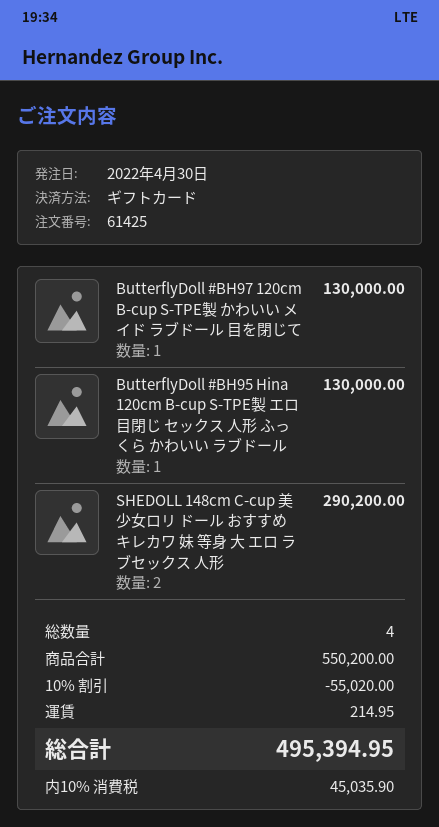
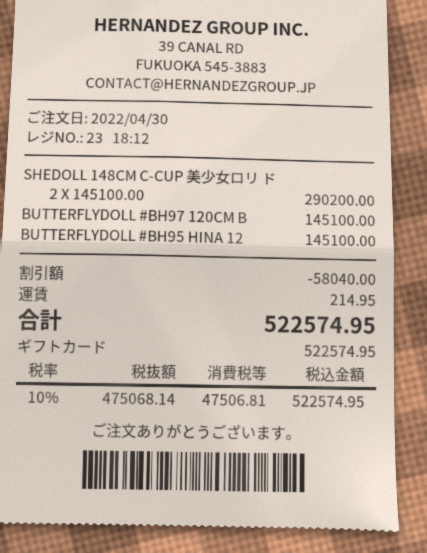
ButterflyDoll #BH97 120cm B-cup S-TPE製 かわいい メイド ラブドール 目を閉じて: 1 for 130000.00 -> 1 for 145100.00
ButterflyDoll #BH95 Hina 120cm B-cup S-TPE製 エロ 目閉じ セックス 人形 ふっくら かわいい ラブドール: 1 for 130000.00 -> 1 for 145100.00
discount: 55020.00 -> 58040.00
tax: 10% = 45035.90 -> 10% = 47506.81
total: 495394.95 -> 522574.95

